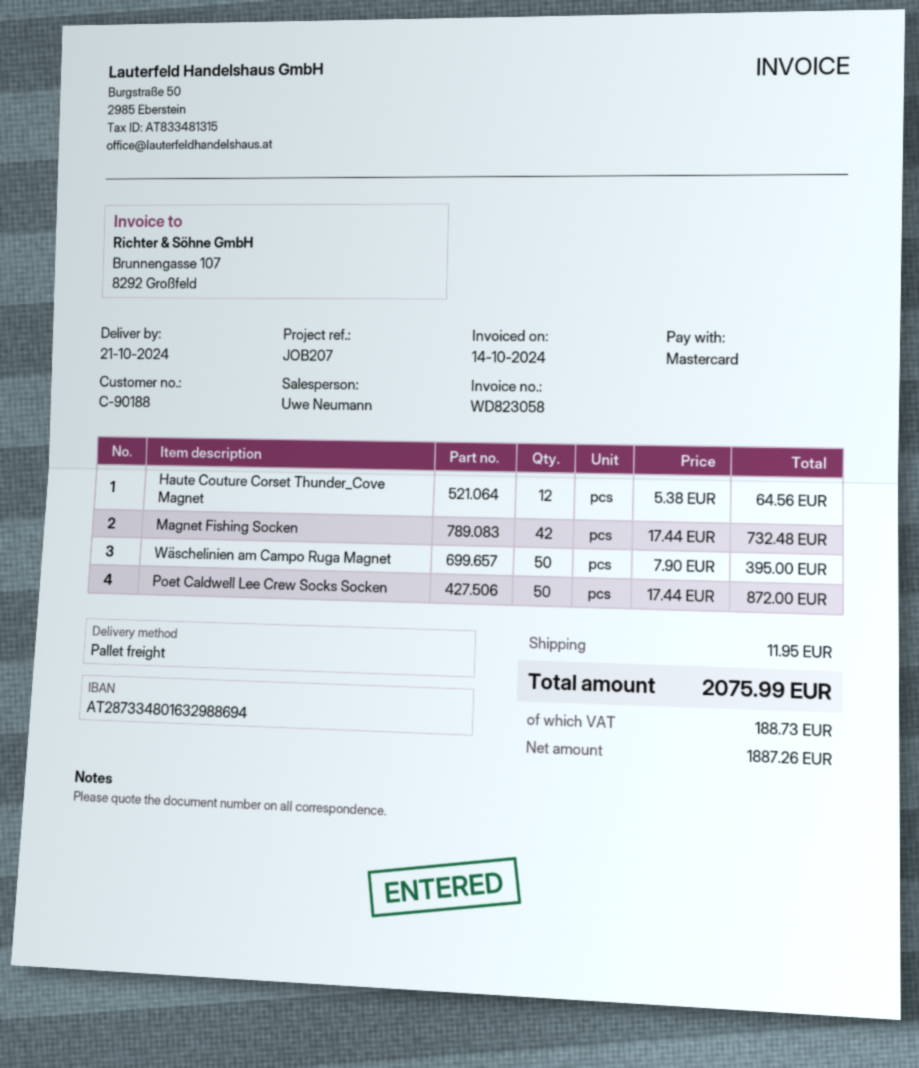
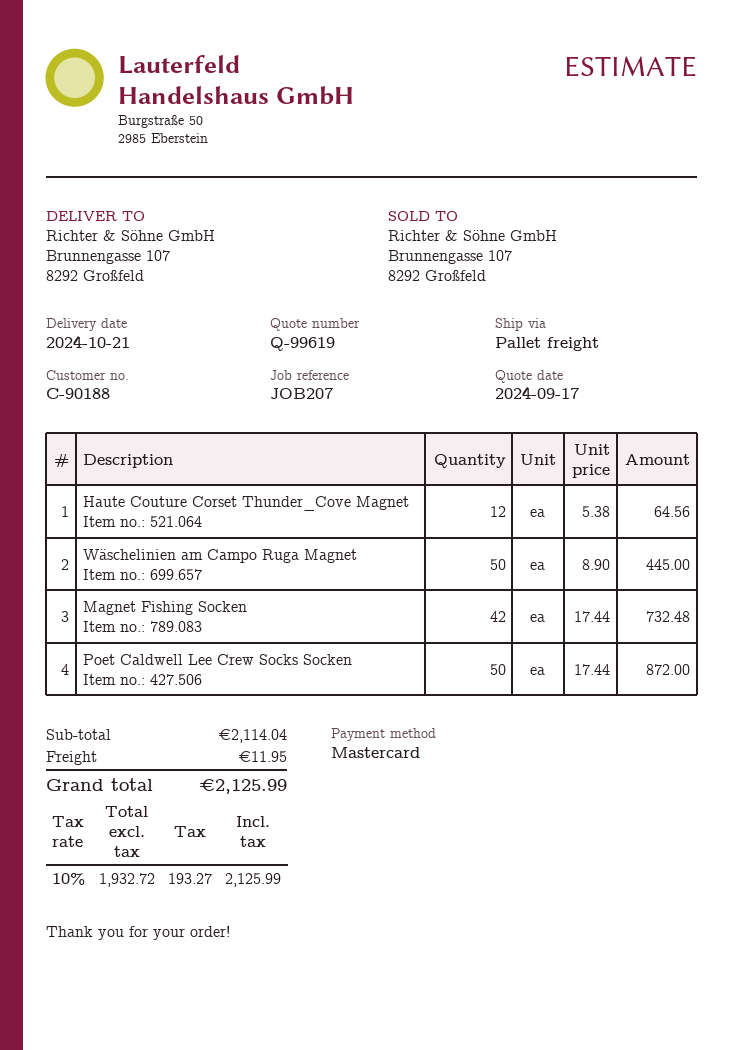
Wäschelinien am Campo Ruga Magnet: 50 x 7.90 = 395.00 -> 50 x 8.90 = 445.00
net: 1887.26 -> 1932.72
tax: 188.73 -> 193.27
total: 2075.99 -> 2125.99

